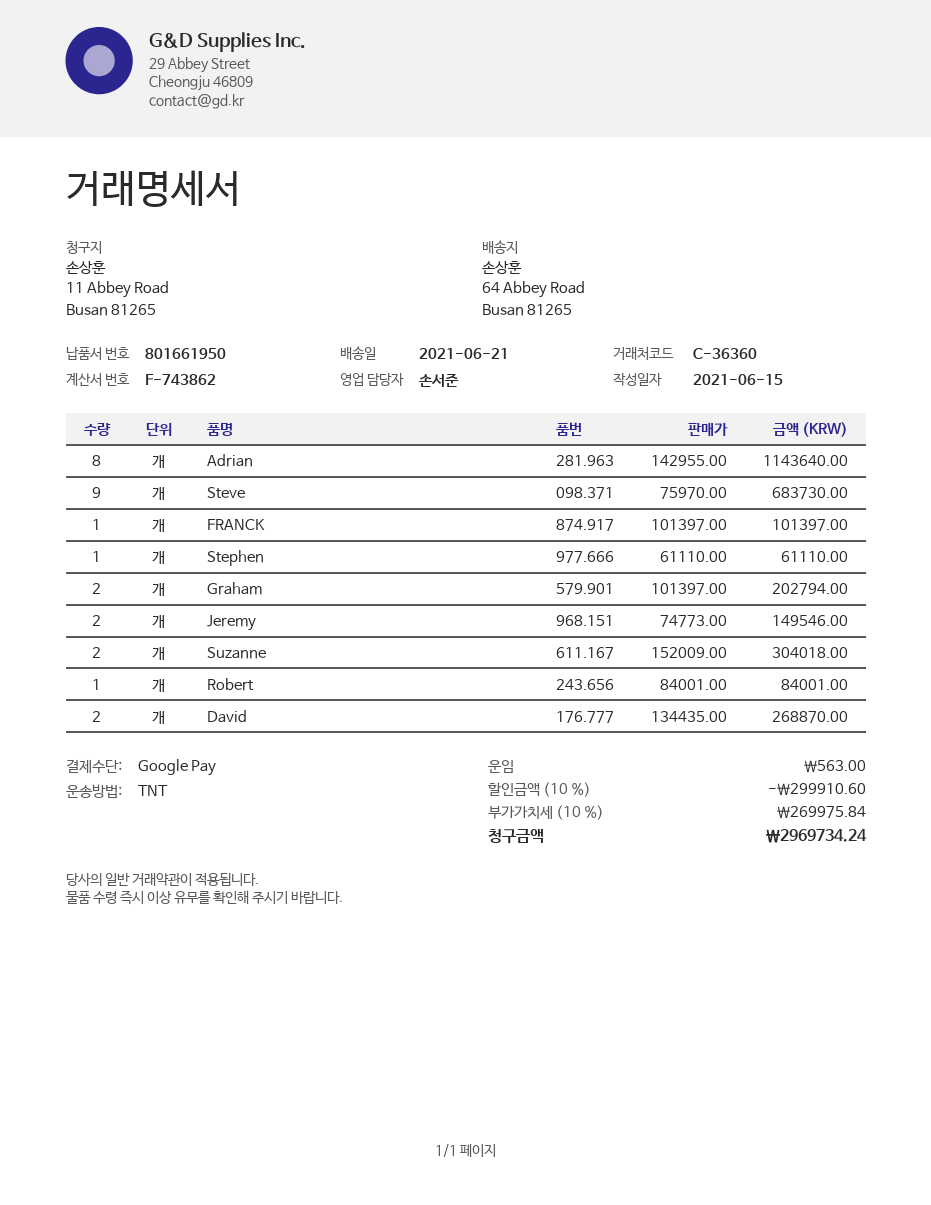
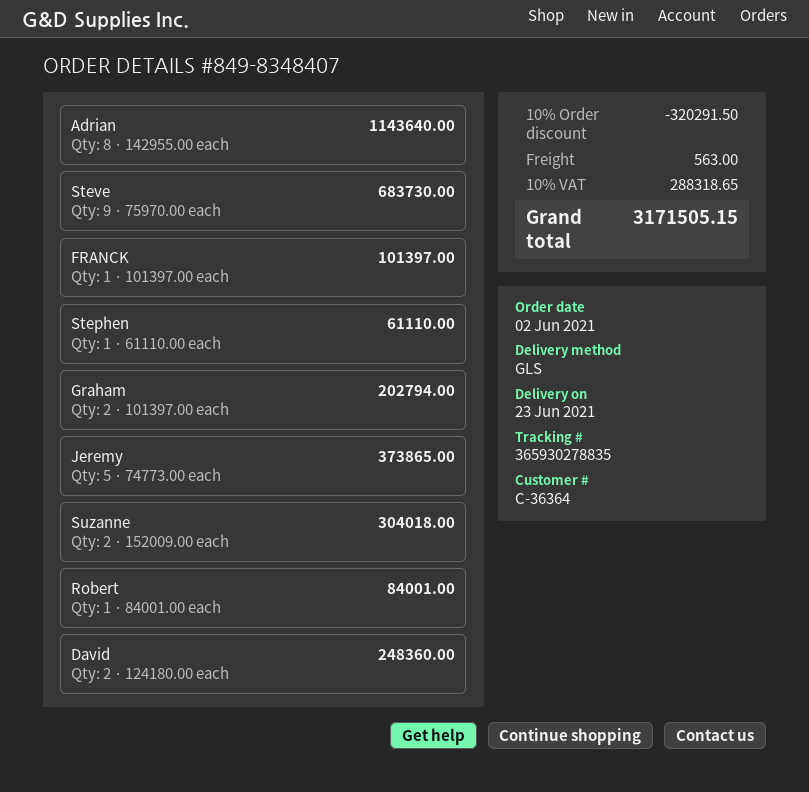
delivery date: 2021-06-21 -> 2021-06-23
customer number: C-36360 -> C-36364
shipping method: TNT -> GLS
Jeremy: 2 x 74773.00 = 149546.00 -> 5 x 74773.00 = 373865.00
David: 2 x 134435.00 = 268870.00 -> 2 x 124180.00 = 248360.00
discount: 10% = 299910.60 -> 10% = 320291.50
tax: 10% = 269975.84 -> 10% = 288318.65
total: 2969734.24 -> 3171505.15

